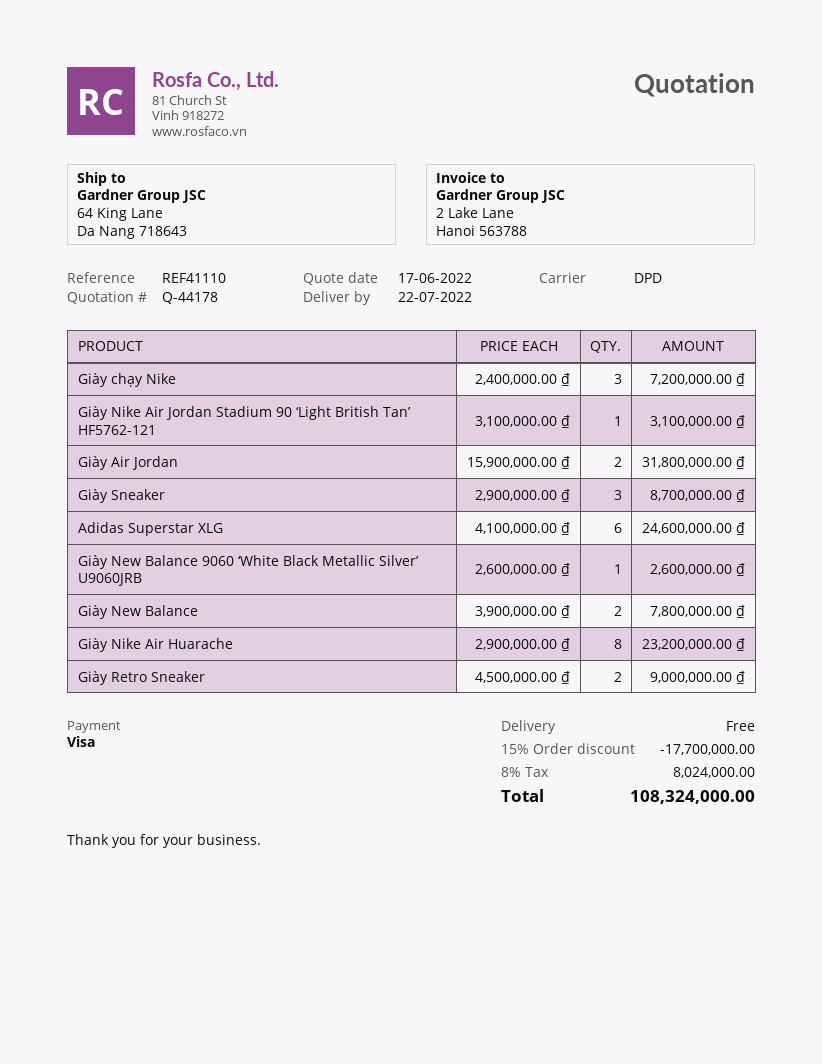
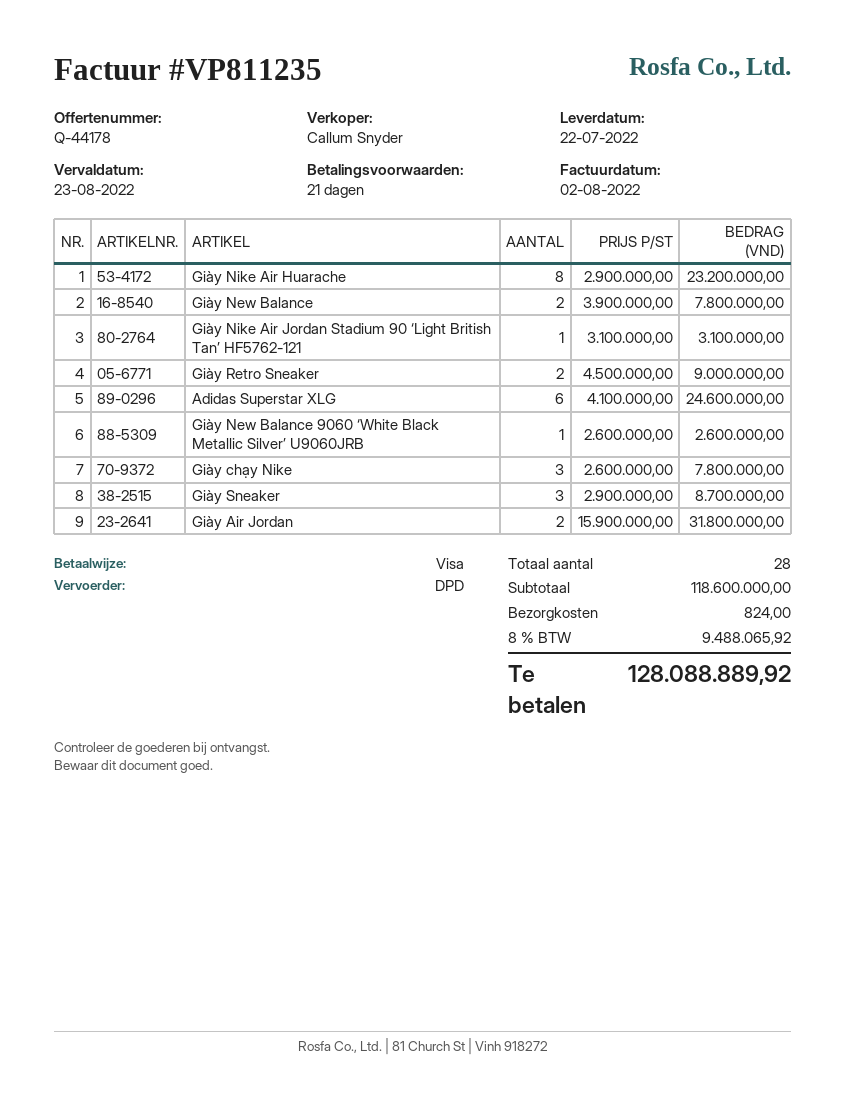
Giày chạy Nike: 3 x 2400000.00 = 7200000.00 -> 3 x 2600000.00 = 7800000.00
discount: 15% = 17700000.00 -> none
shipping: 0.00 -> 824.00
tax: 8% = 8024000.00 -> 8% = 9488065.92
total: 108324000.00 -> 128088889.92

